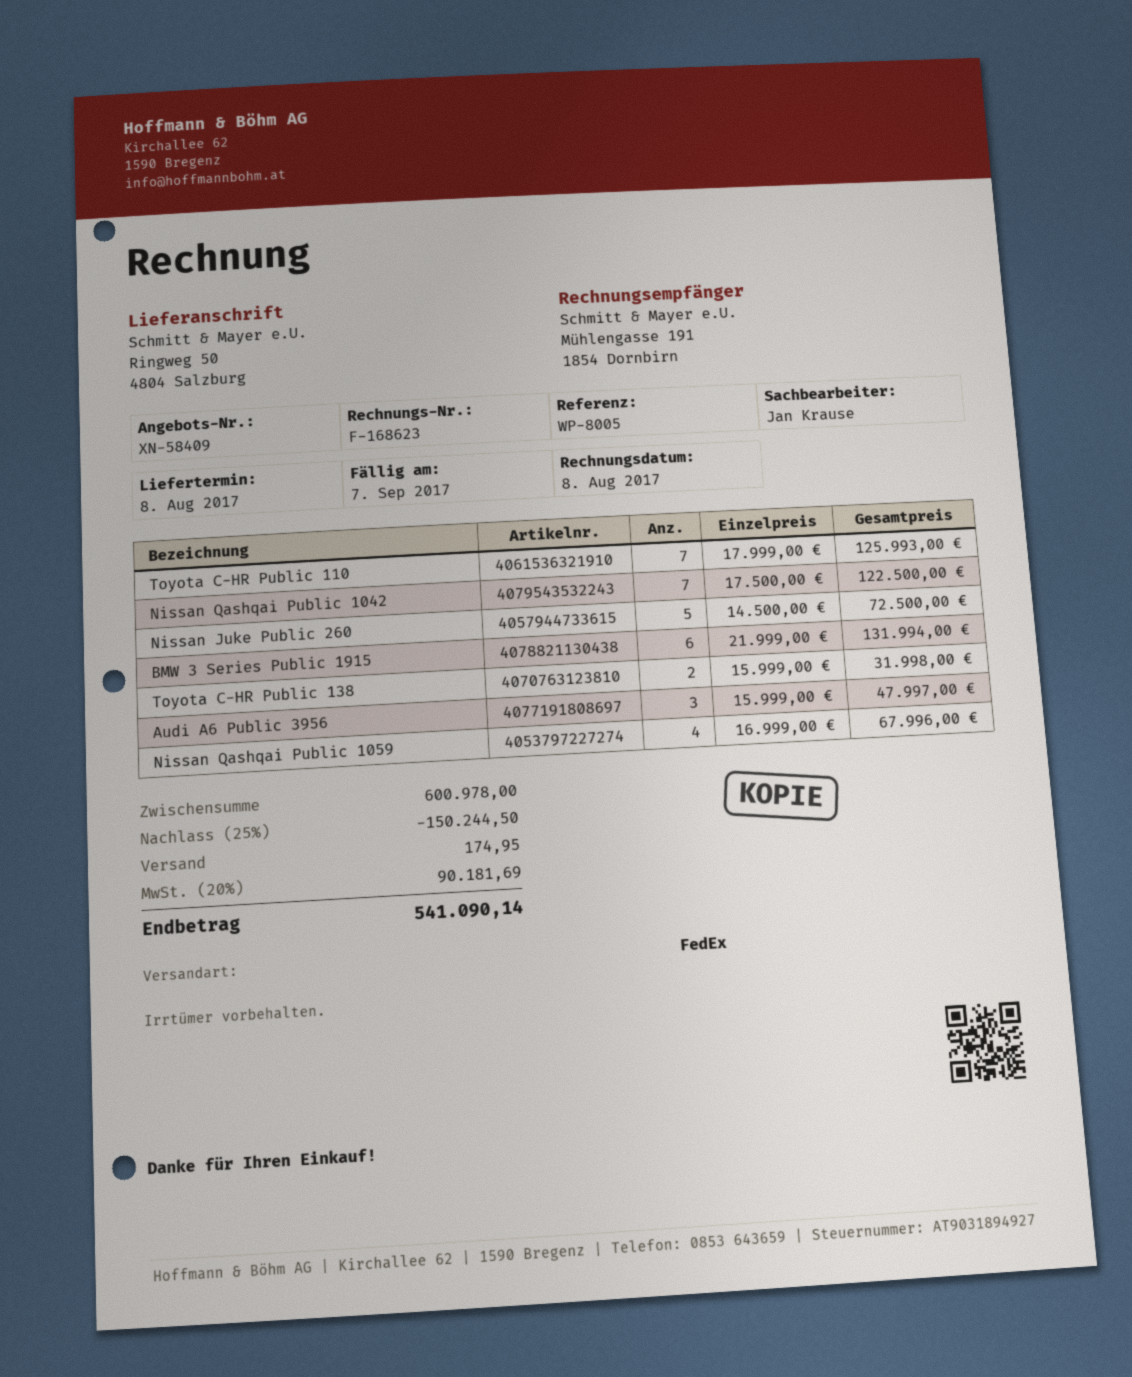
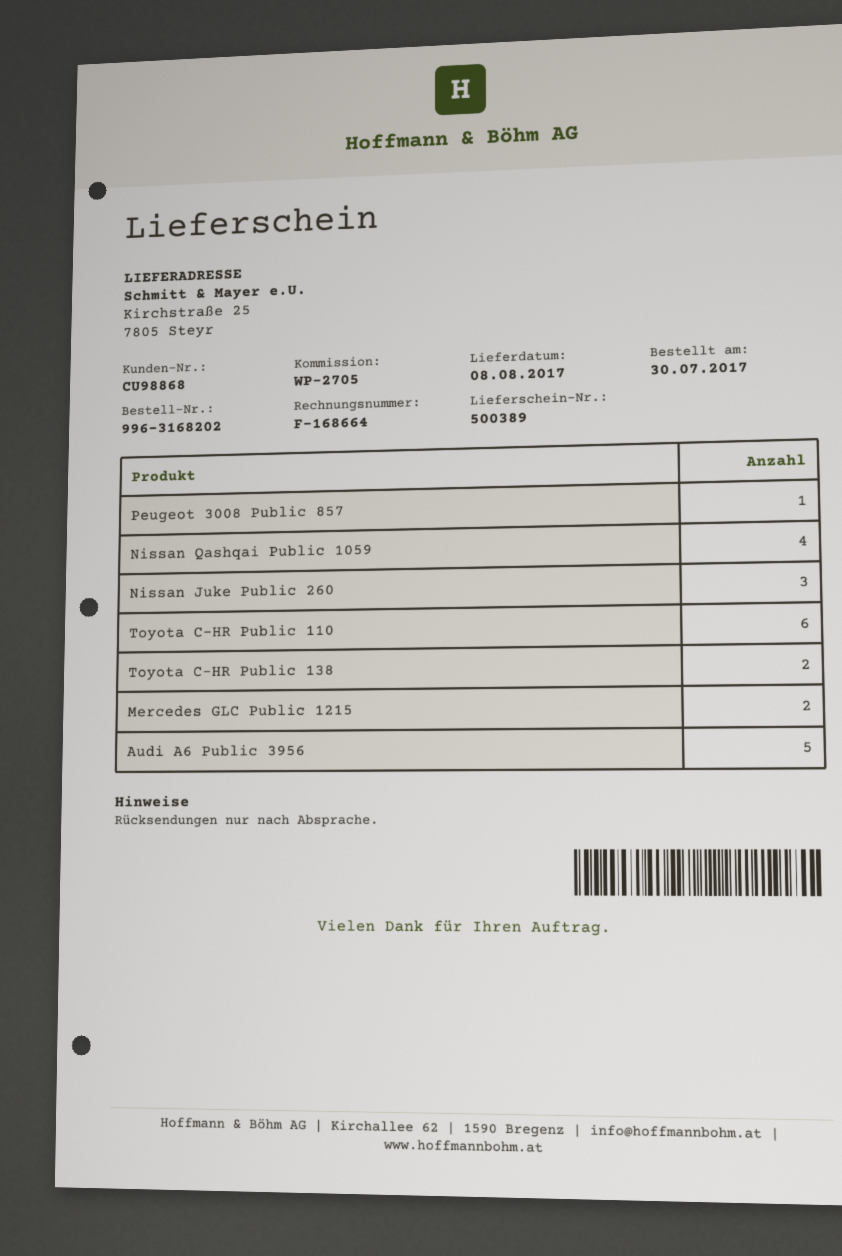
invoice number: F-168623 -> F-168664
reference: WP-8005 -> WP-2705
ship to: Ringweg 50, 4804 Salzburg -> Kirchstraße 25, 7805 Steyr
Toyota C-HR Public 110: 7 -> 6
Nissan Qashqai Public 1042: 7 -> none
Nissan Juke Public 260: 5 -> 3
BMW 3 Series Public 1915: 6 -> none
Audi A6 Public 3956: 3 -> 5
Peugeot 3008 Public 857: none -> 1
Mercedes GLC Public 1215: none -> 2

